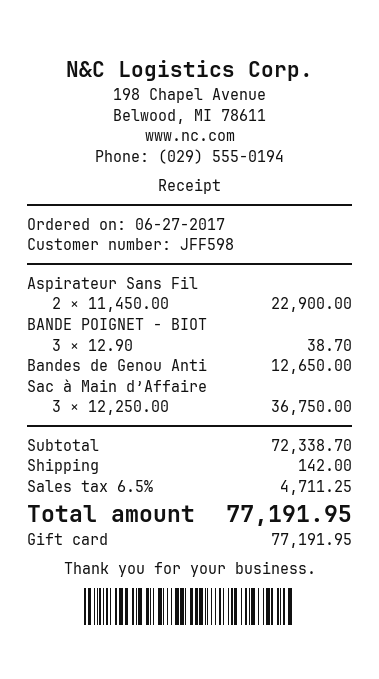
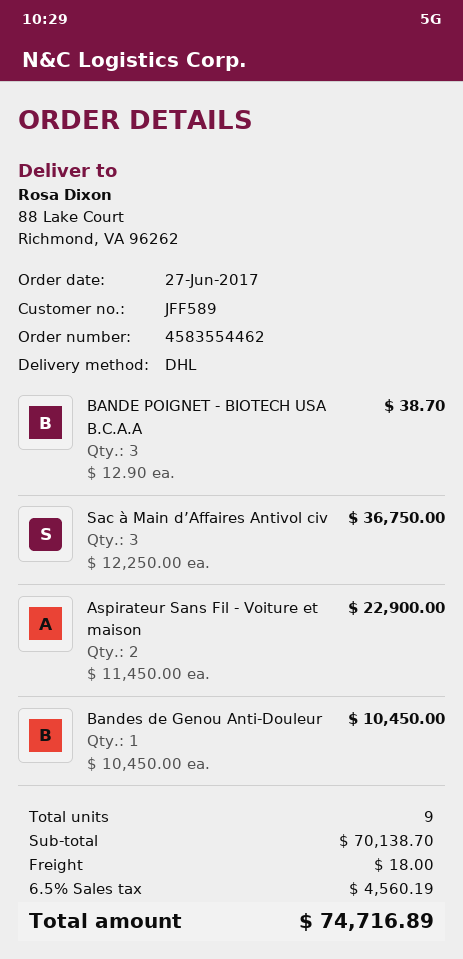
customer number: JFF598 -> JFF589
Bandes de Genou Anti: 1 x 12650.00 = 12650.00 -> 1 x 10450.00 = 10450.00
subtotal: 72338.70 -> 70138.70
shipping: 142.00 -> 18.00
tax: 6.5% = 4711.25 -> 6.5% = 4560.19
total: 77191.95 -> 74716.89

